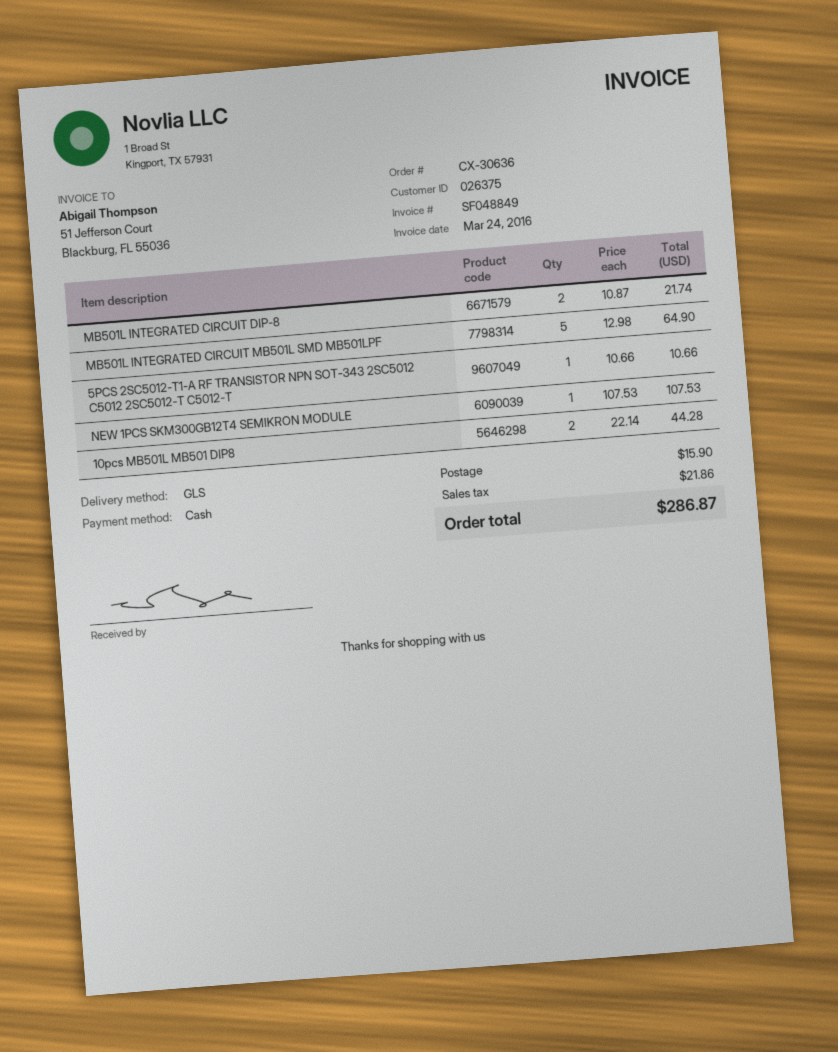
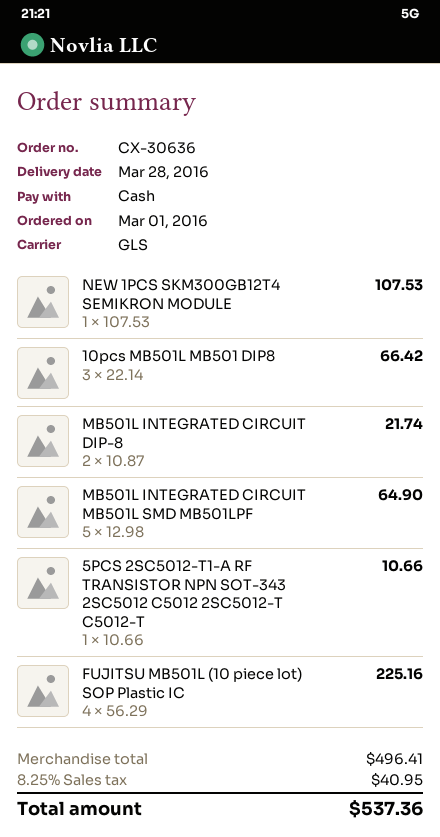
10pcs MB501L MB501 DIP8: 2 x 22.14 = 44.28 -> 3 x 22.14 = 66.42
FUJITSU MB501L (10 piece lot) SOP Plastic IC: none -> 4 x 56.29 = 225.16
shipping: 15.90 -> none
tax: 21.86 -> 40.95
total: 286.87 -> 537.36

